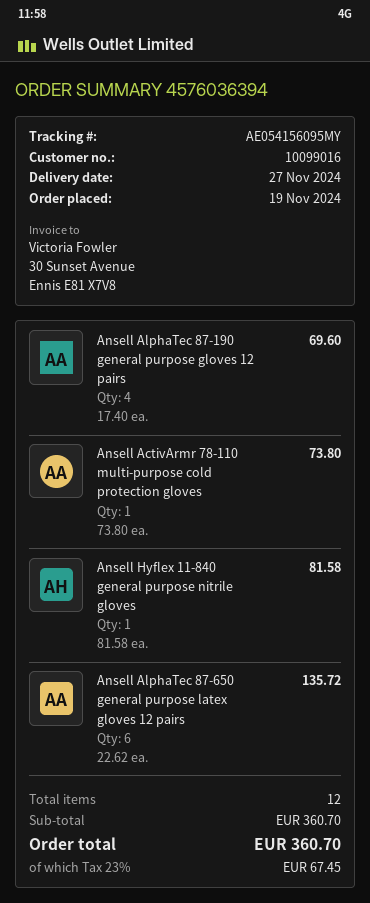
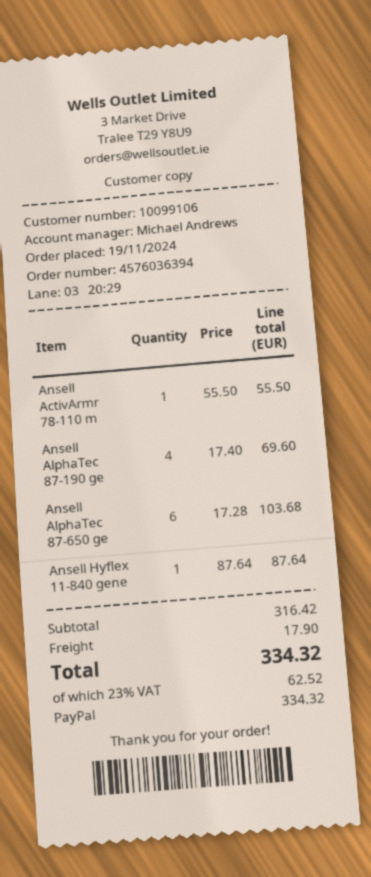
customer number: 10099016 -> 10099106
Ansell ActivArmr 78-110 multi-purpose cold protection gloves: 1 x 73.80 = 73.80 -> 1 x 55.50 = 55.50
Ansell Hyflex 11-840 general purpose nitrile gloves: 1 x 81.58 = 81.58 -> 1 x 87.64 = 87.64
Ansell AlphaTec 87-650 general purpose latex gloves 12 pairs: 6 x 22.62 = 135.72 -> 6 x 17.28 = 103.68
subtotal: 360.70 -> 316.42
shipping: none -> 17.90
tax: 23% = 67.45 -> 23% = 62.52
total: 360.70 -> 334.32

